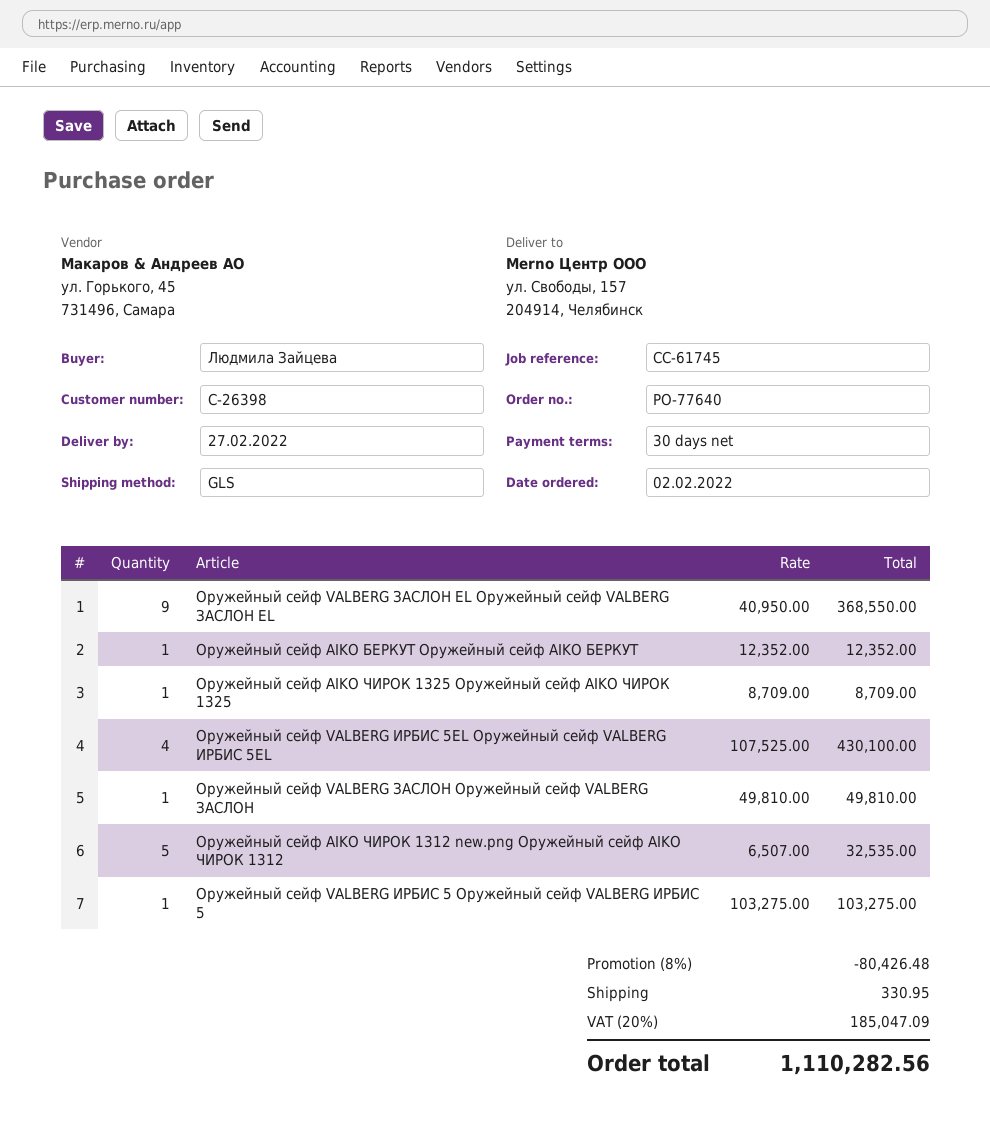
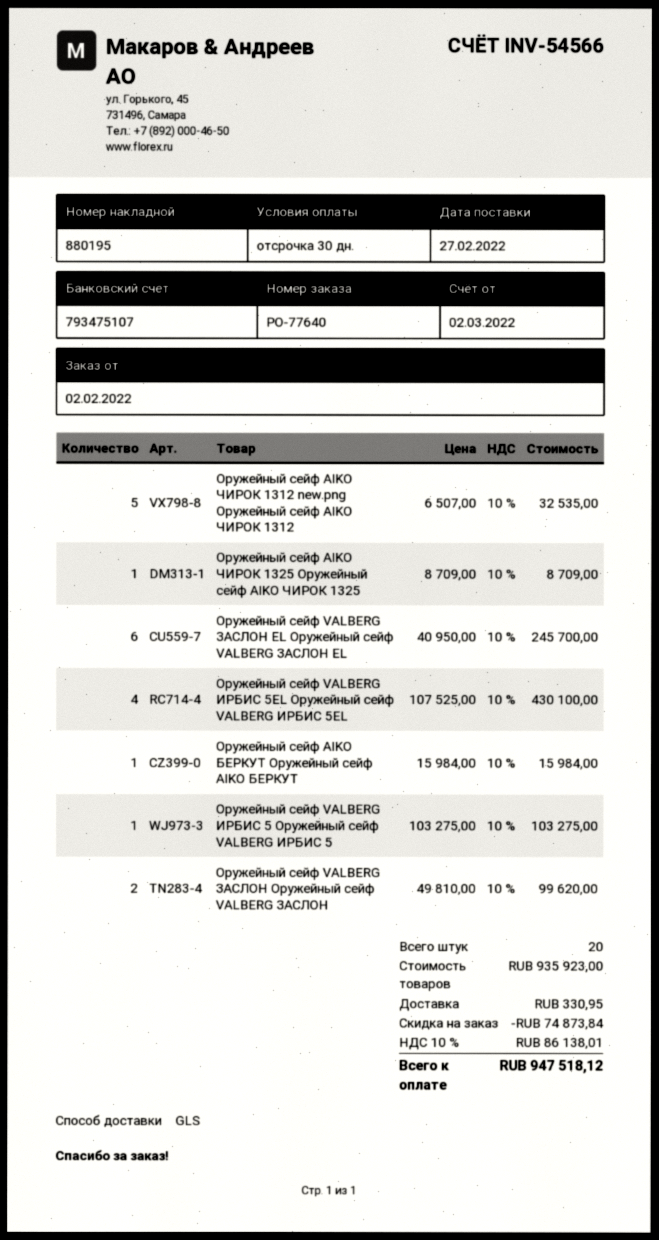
Оружейный сейф VALBERG ЗАСЛОН EL Оружейный сейф VALBERG ЗАСЛОН EL: 9 x 40950.00 = 368550.00 -> 6 x 40950.00 = 245700.00
Оружейный сейф AIKO БЕРКУТ Оружейный сейф AIKO БЕРКУТ: 1 x 12352.00 = 12352.00 -> 1 x 15984.00 = 15984.00
Оружейный сейф VALBERG ЗАСЛОН Оружейный сейф VALBERG ЗАСЛОН: 1 x 49810.00 = 49810.00 -> 2 x 49810.00 = 99620.00
discount: 80426.48 -> 74873.84
tax: 20% = 185047.09 -> 10% = 86138.01
total: 1110282.56 -> 947518.12

